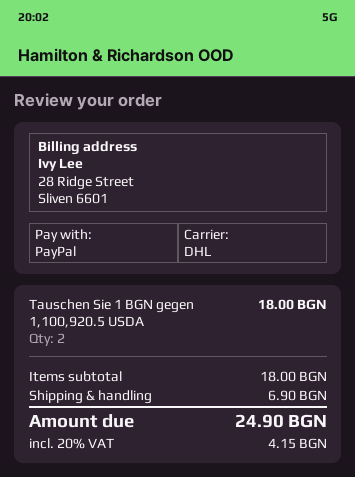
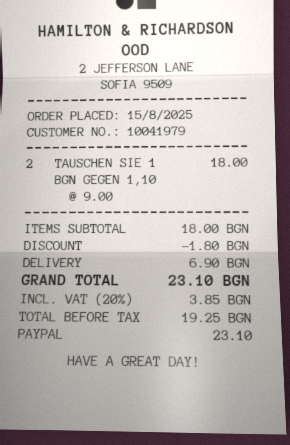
discount: none -> 1.80
tax: 20% = 4.15 -> 20% = 3.85
total: 24.90 -> 23.10

